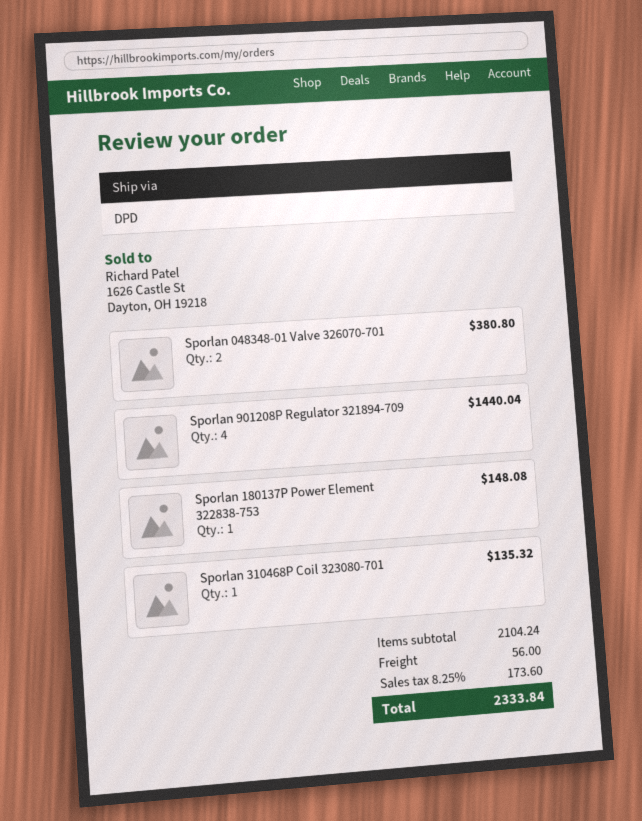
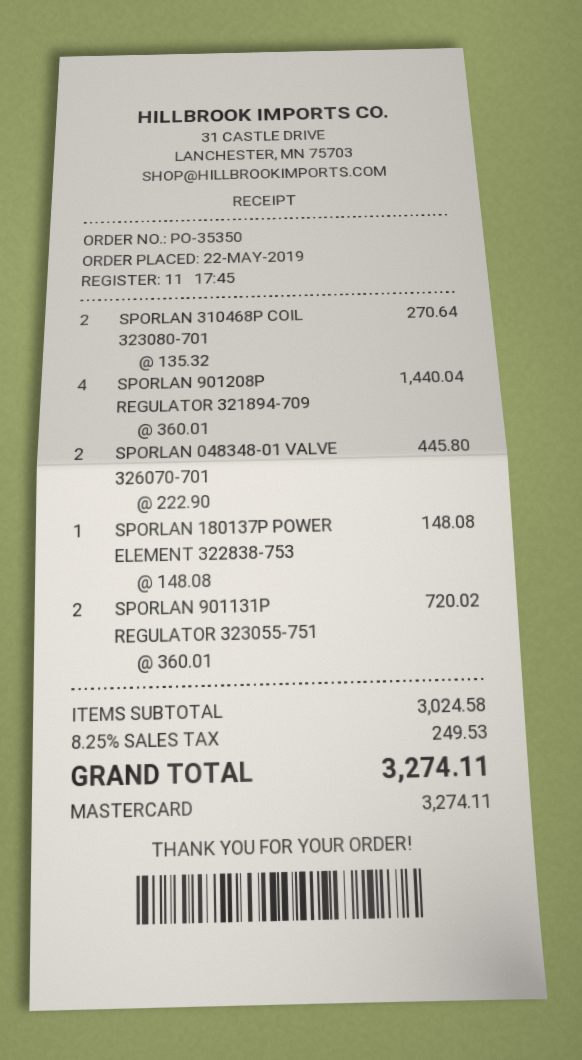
Sporlan 048348-01 Valve 326070-701: 2 for 380.80 -> 2 for 445.80
Sporlan 310468P Coil 323080-701: 1 for 135.32 -> 2 for 270.64
SPORLAN 901131P REGULATOR 323055-751: none -> 2 for 720.02
subtotal: 2104.24 -> 3024.58
shipping: 56.00 -> none
tax: 8.25% = 173.60 -> 8.25% = 249.53
total: 2333.84 -> 3274.11

